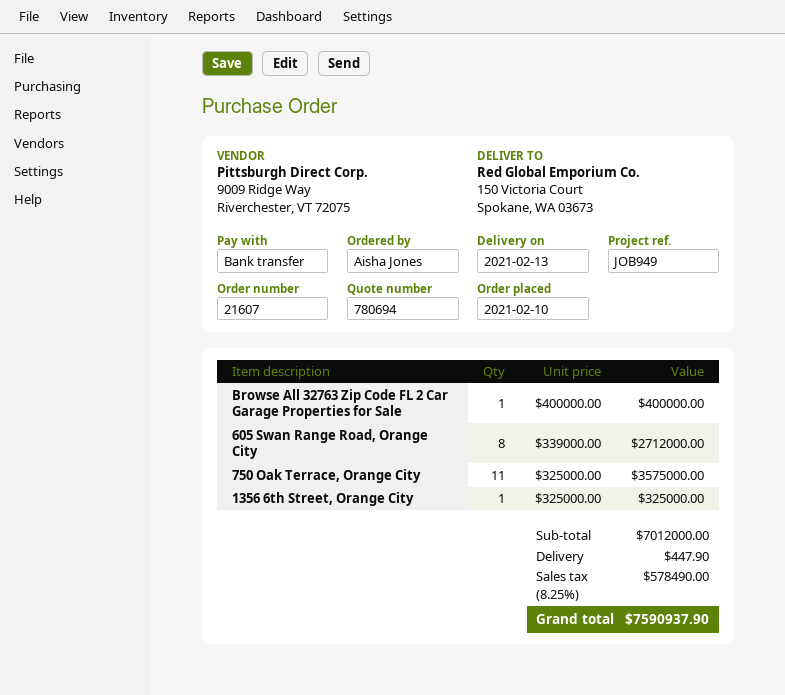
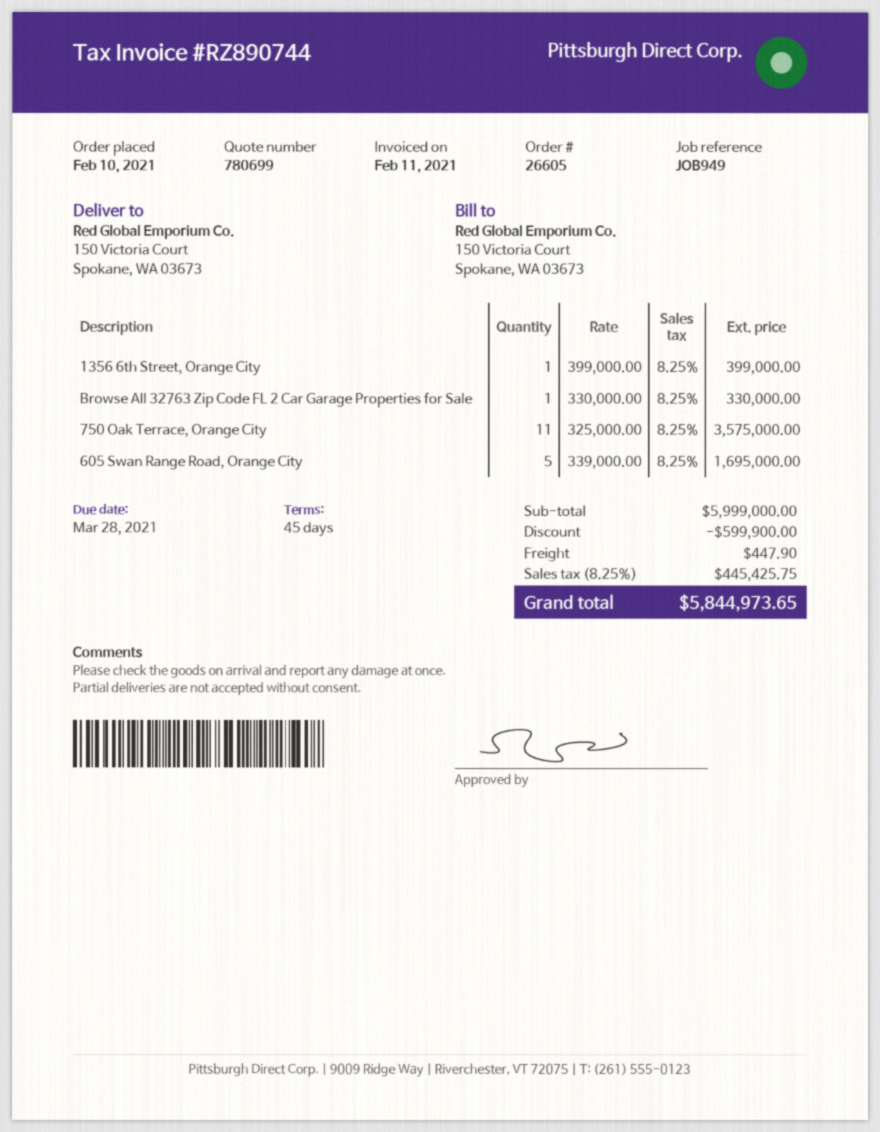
quote number: 780694 -> 780699
order number: 21607 -> 26605
Browse All 32763 Zip Code FL 2 Car Garage Properties for Sale: 1 x 400000.00 = 400000.00 -> 1 x 330000.00 = 330000.00
605 Swan Range Road, Orange City: 8 x 339000.00 = 2712000.00 -> 5 x 339000.00 = 1695000.00
1356 6th Street, Orange City: 1 x 325000.00 = 325000.00 -> 1 x 399000.00 = 399000.00
subtotal: 7012000.00 -> 5999000.00
discount: none -> 599900.00
tax: 8.25% = 578490.00 -> 8.25% = 445425.75
total: 7590937.90 -> 5844973.65

